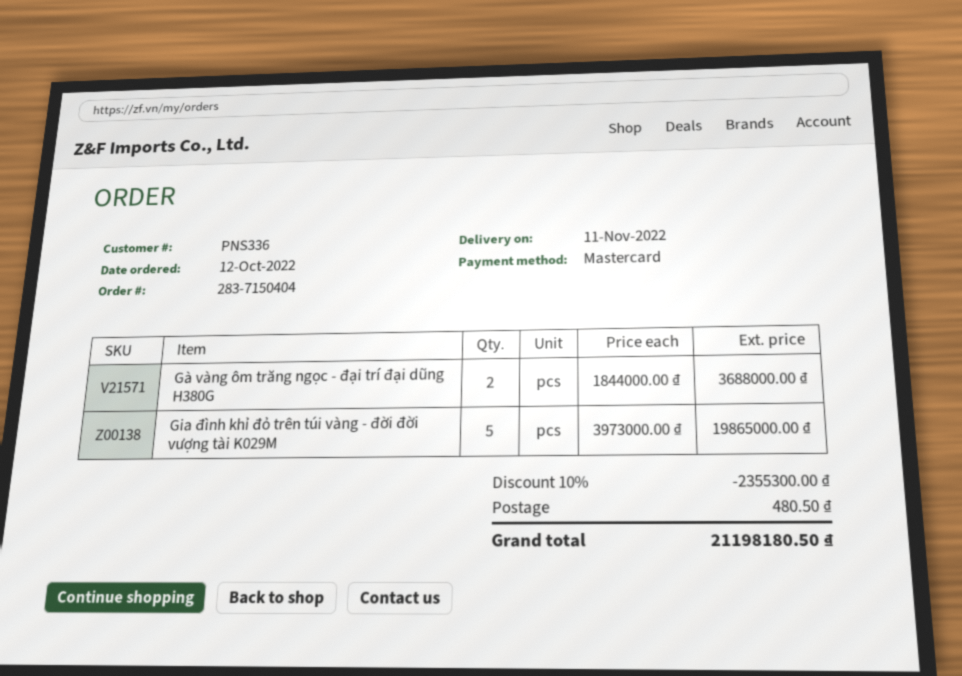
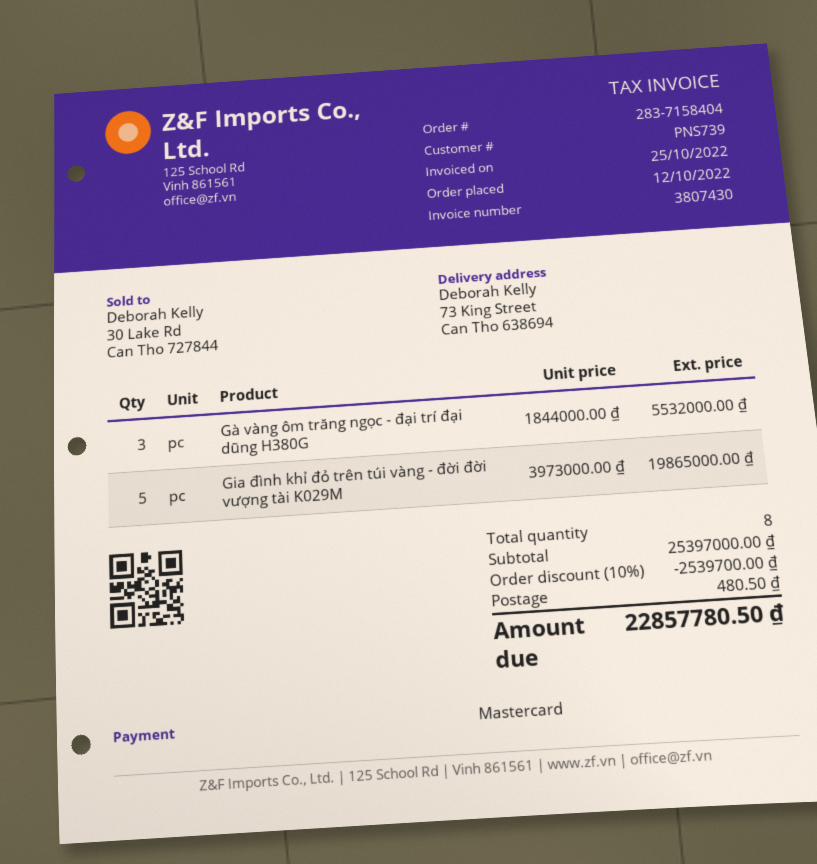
order number: 283-7150404 -> 283-7158404
customer number: PNS336 -> PNS739
Gà vàng ôm trăng ngọc - đại trí đại dũng H380G: 2 x 1844000.00 = 3688000.00 -> 3 x 1844000.00 = 5532000.00
discount: 10% = 2355300.00 -> 10% = 2539700.00
total: 21198180.50 -> 22857780.50

